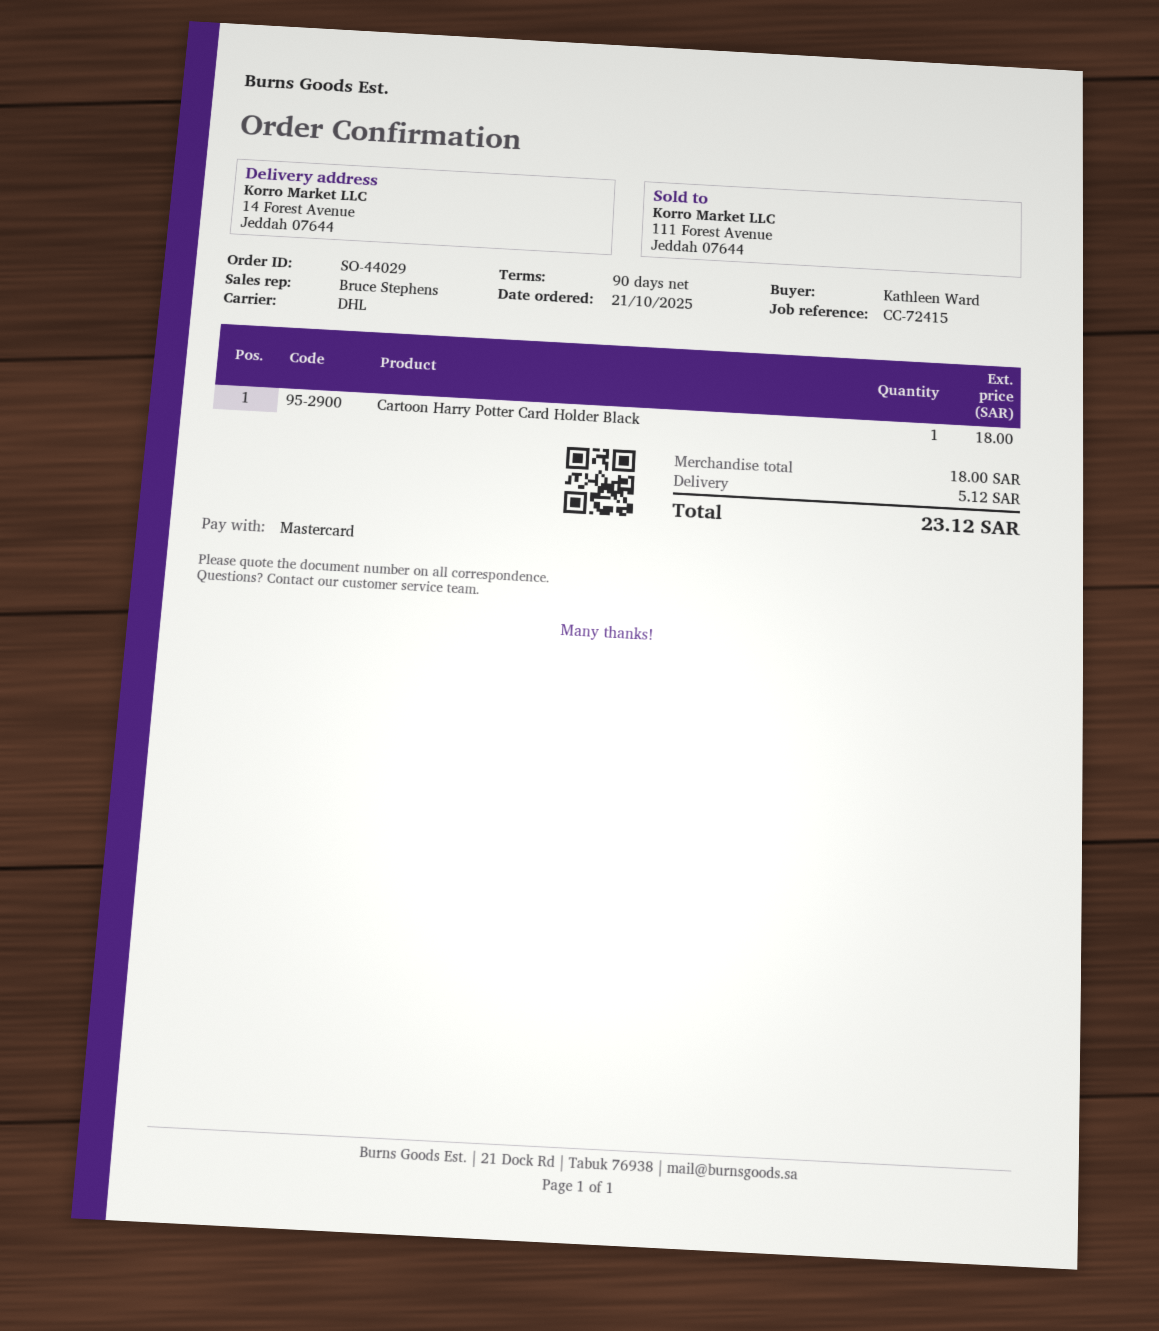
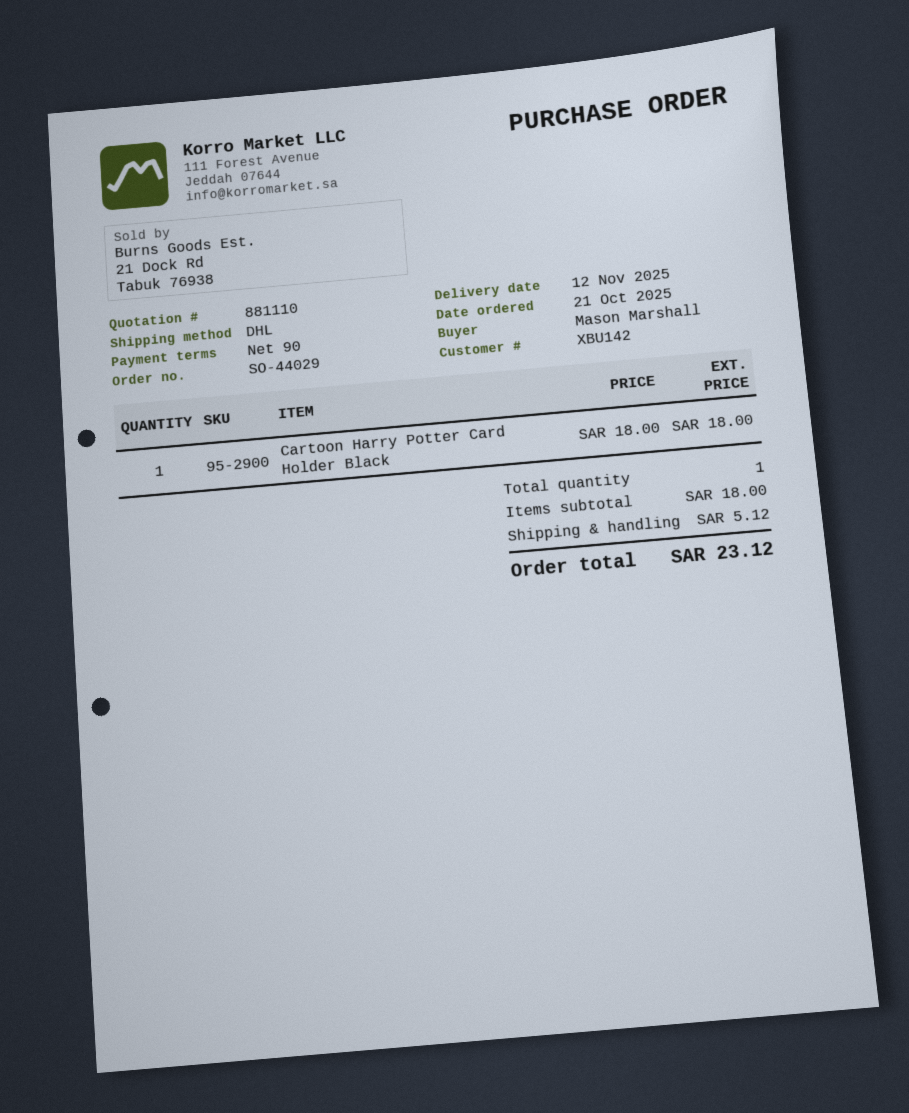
ordered by: Kathleen Ward -> Mason Marshall

